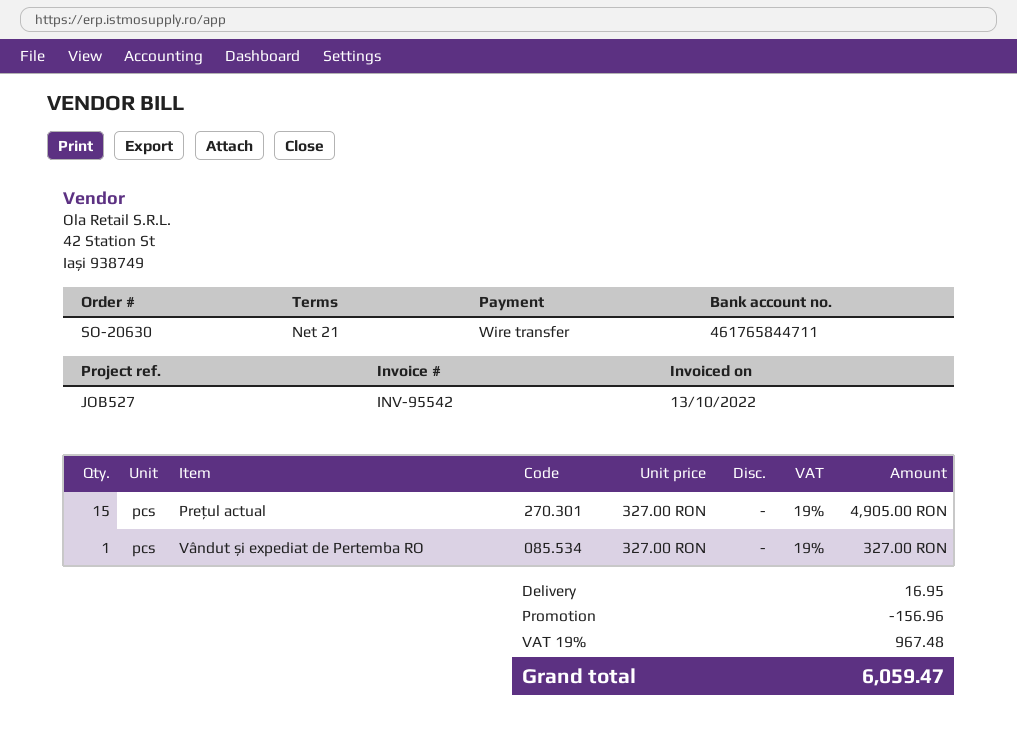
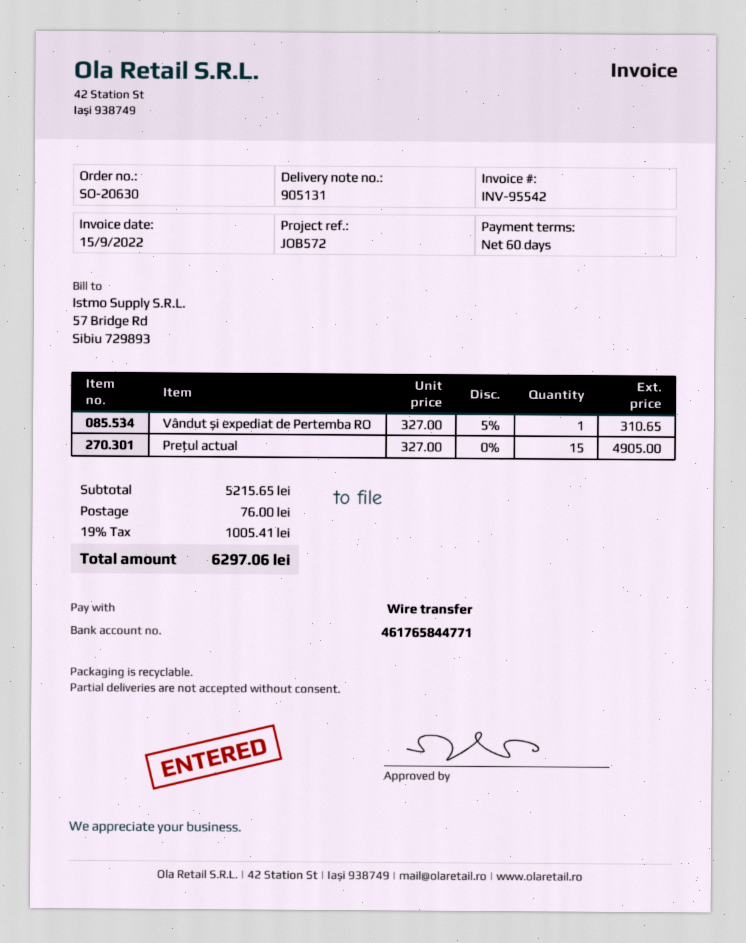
invoice date: 2022-10-13 -> 2022-09-15
payment terms: 21 days -> 60 days
reference: JOB527 -> JOB572
bank account: 461765844711 -> 461765844771
Vândut și expediat de Pertemba RO: 1 x 327.00 = 327.00 -> 1 x 327.00 - 5% = 310.65
discount: 156.96 -> none
shipping: 16.95 -> 76.00
tax: 19% = 967.48 -> 19% = 1005.41
total: 6059.47 -> 6297.06

